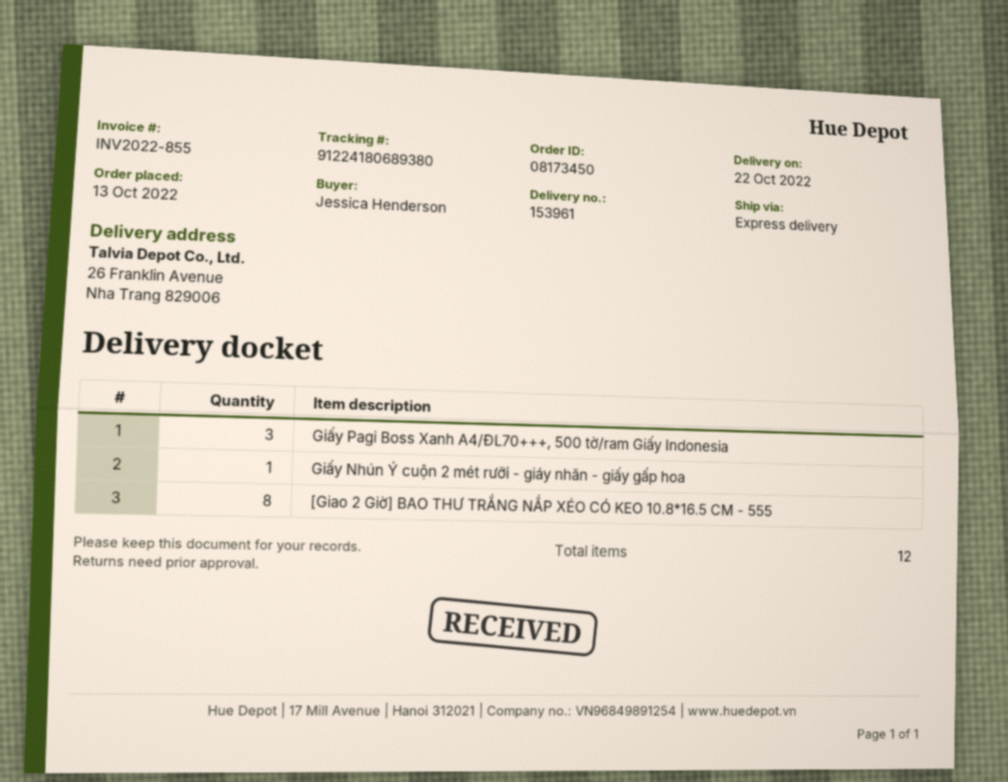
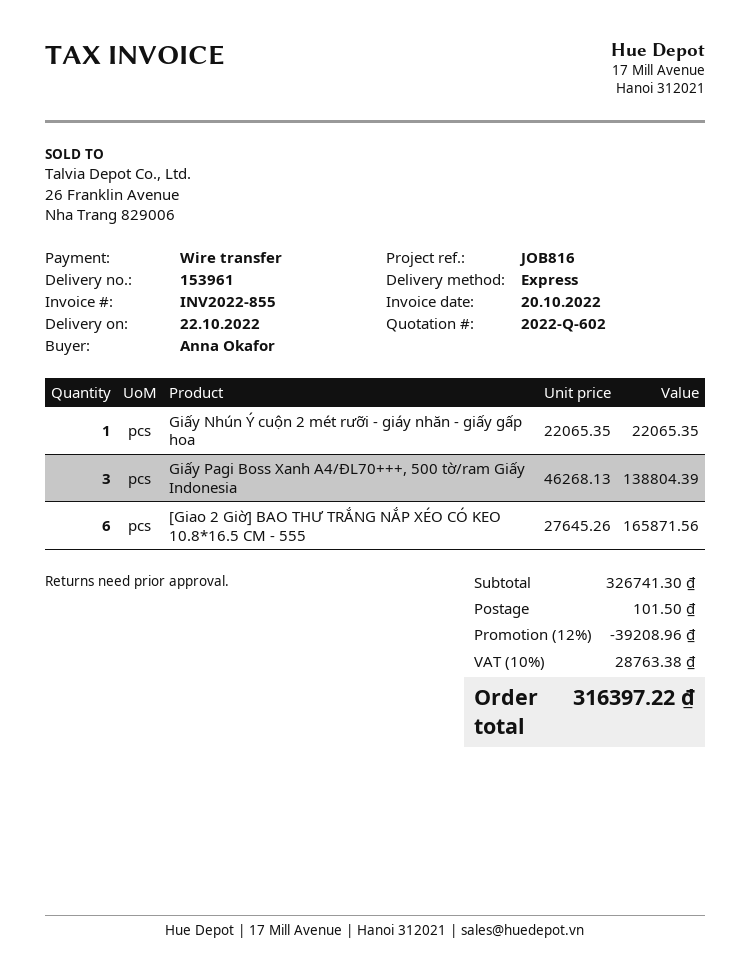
ordered by: Jessica Henderson -> Anna Okafor
[Giao 2 Giờ] BAO THƯ TRẮNG NẮP XÉO CÓ KEO 10.8*16.5 CM - 555: 8 -> 6

